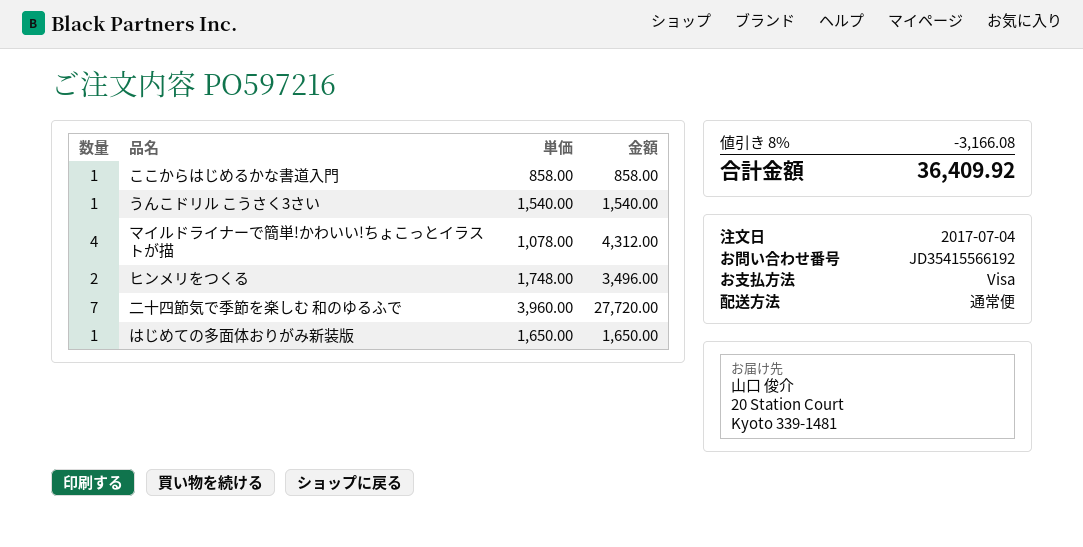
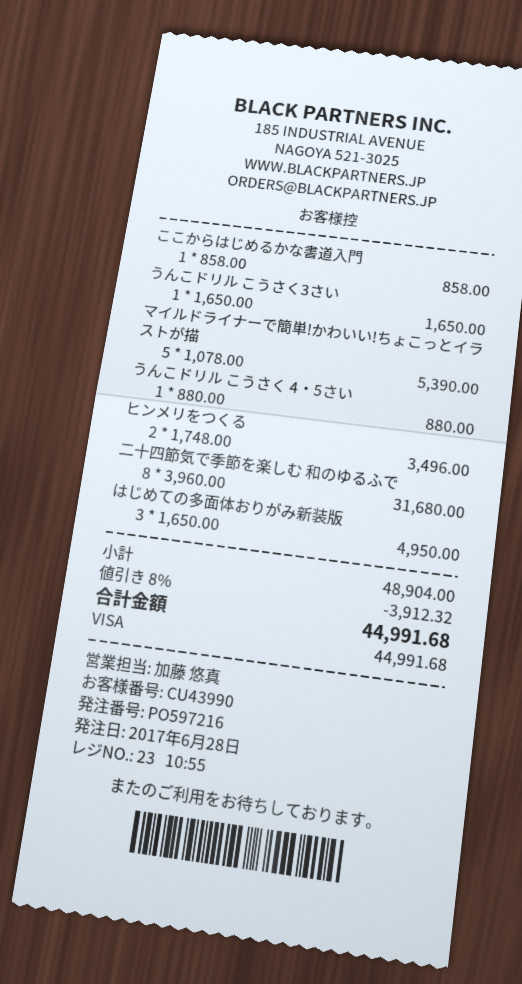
order date: 2017-07-04 -> 2017-06-28
うんこドリル こうさく3さい: 1 x 1540.00 = 1540.00 -> 1 x 1650.00 = 1650.00
マイルドライナーで簡単!かわいい!ちょこっとイラストが描: 4 x 1078.00 = 4312.00 -> 5 x 1078.00 = 5390.00
二十四節気で季節を楽しむ 和のゆるふで: 7 x 3960.00 = 27720.00 -> 8 x 3960.00 = 31680.00
はじめての多面体おりがみ新装版: 1 x 1650.00 = 1650.00 -> 3 x 1650.00 = 4950.00
うんこドリル こうさく 4・5さい: none -> 1 x 880.00 = 880.00
discount: 8% = 3166.08 -> 8% = 3912.32
total: 36409.92 -> 44991.68

